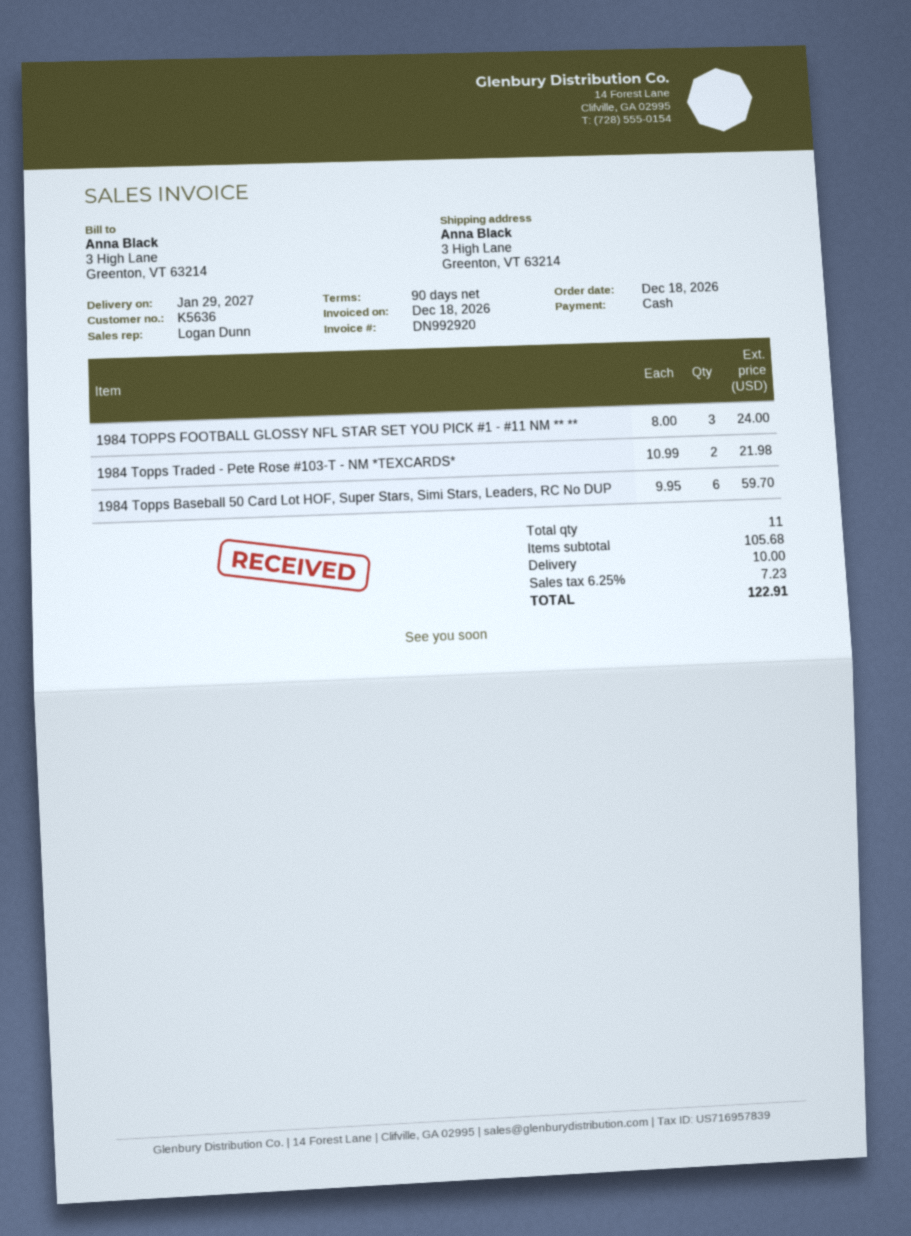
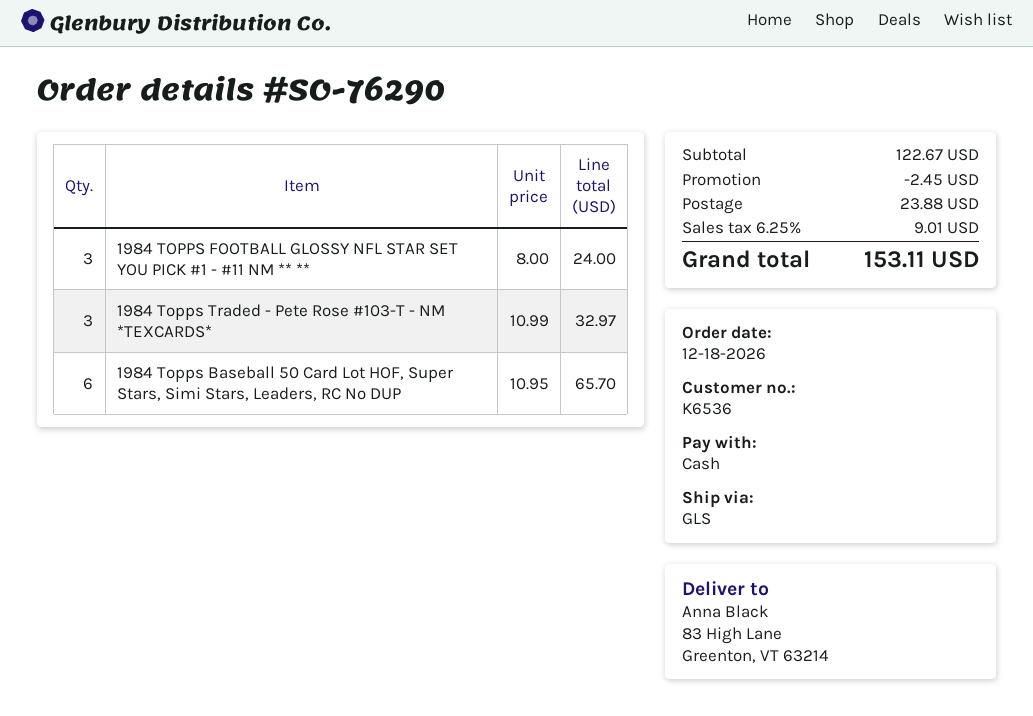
customer number: K5636 -> K6536
ship to: 3 High Lane, Greenton, VT 63214 -> 83 High Lane, Greenton, VT 63214
1984 Topps Traded - Pete Rose #103-T - NM *TEXCARDS*: 2 x 10.99 = 21.98 -> 3 x 10.99 = 32.97
1984 Topps Baseball 50 Card Lot HOF, Super Stars, Simi Stars, Leaders, RC No DUP: 6 x 9.95 = 59.70 -> 6 x 10.95 = 65.70
subtotal: 105.68 -> 122.67
discount: none -> 2.45
shipping: 10.00 -> 23.88
tax: 6.25% = 7.23 -> 6.25% = 9.01
total: 122.91 -> 153.11

